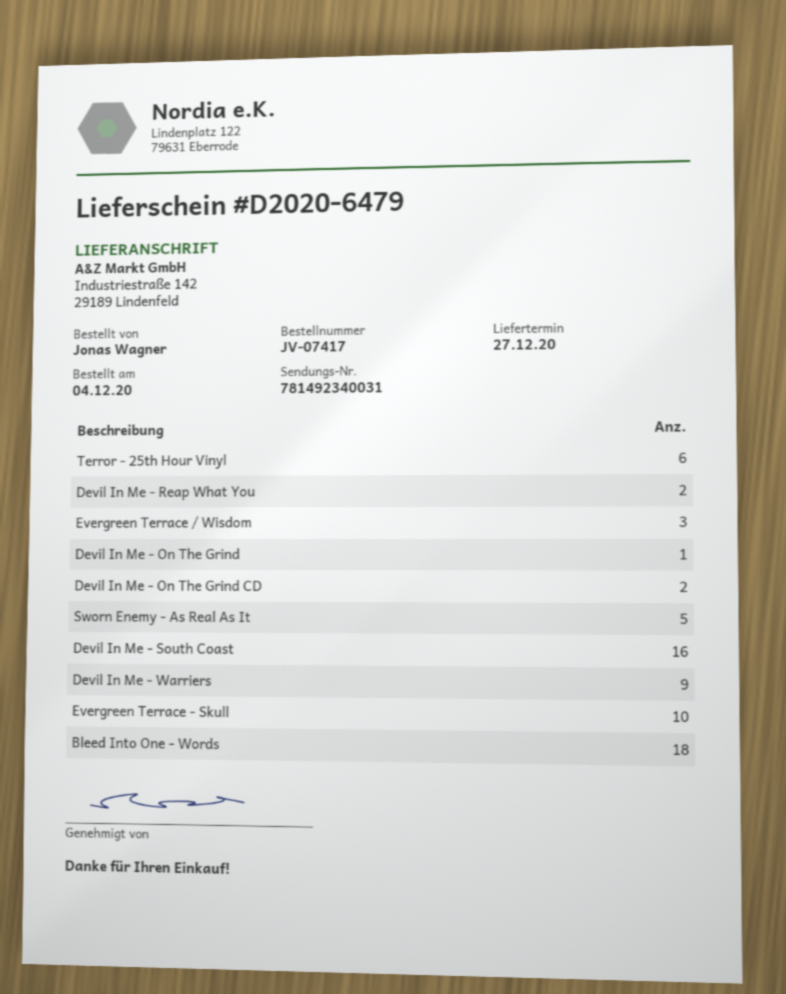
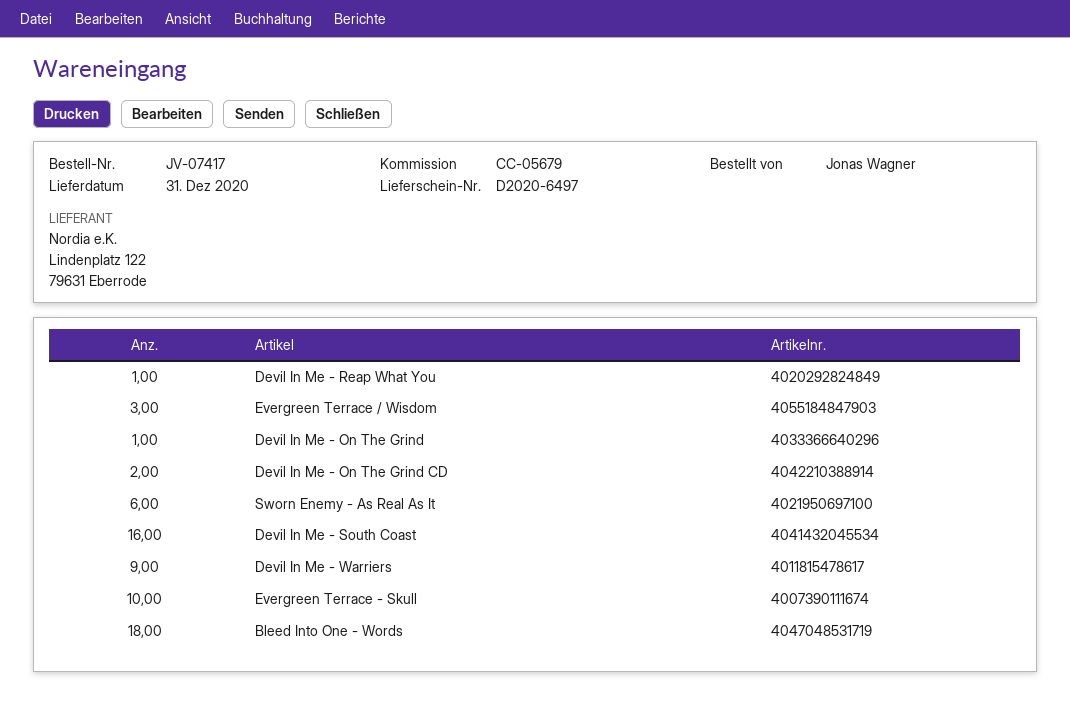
delivery note number: D2020-6479 -> D2020-6497
delivery date: 2020-12-27 -> 2020-12-31
Terror - 25th Hour Vinyl: 6 -> none
Devil In Me - Reap What You: 2 -> 1
Sworn Enemy - As Real As It: 5 -> 6

